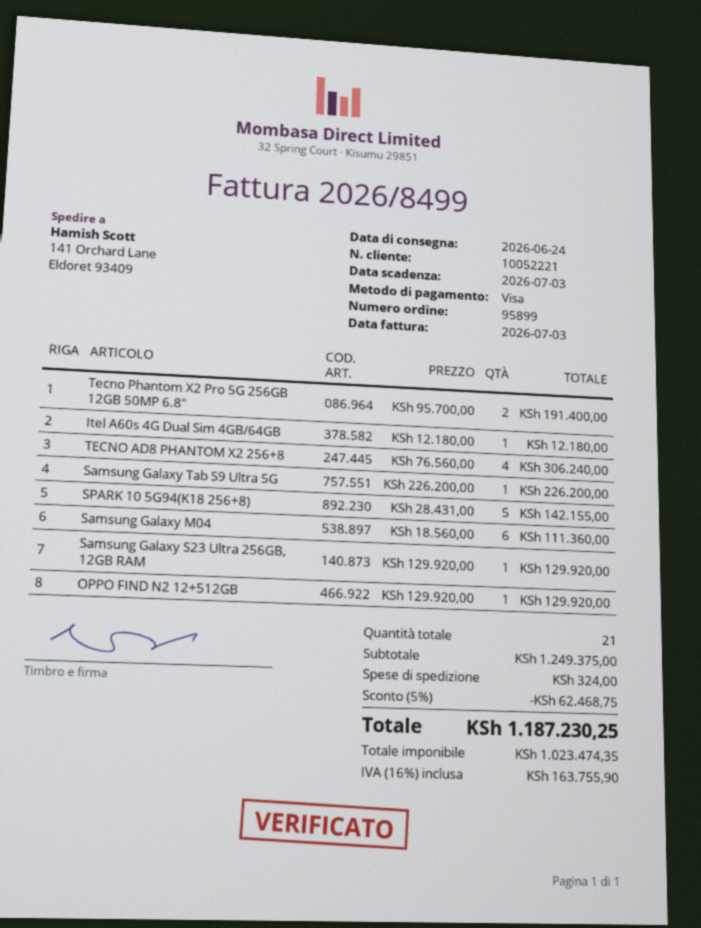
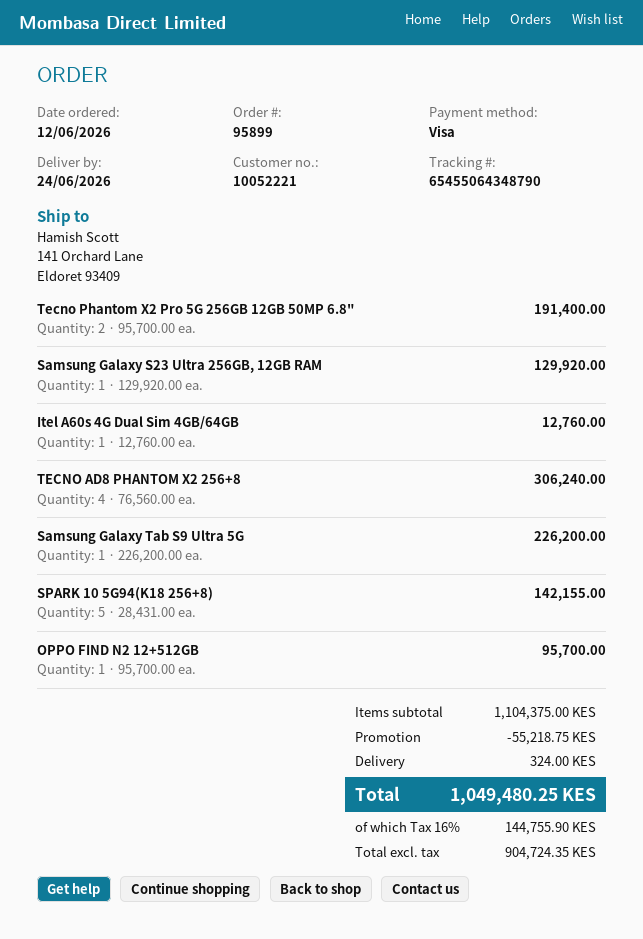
Itel A60s 4G Dual Sim 4GB/64GB: 1 x 12180.00 = 12180.00 -> 1 x 12760.00 = 12760.00
Samsung Galaxy M04: 6 x 18560.00 = 111360.00 -> none
OPPO FIND N2 12+512GB: 1 x 129920.00 = 129920.00 -> 1 x 95700.00 = 95700.00
subtotal: 1249375.00 -> 1104375.00
discount: 62468.75 -> 55218.75
net: 1023474.35 -> 904724.35
tax: 16% = 163755.90 -> 16% = 144755.90
total: 1187230.25 -> 1049480.25

